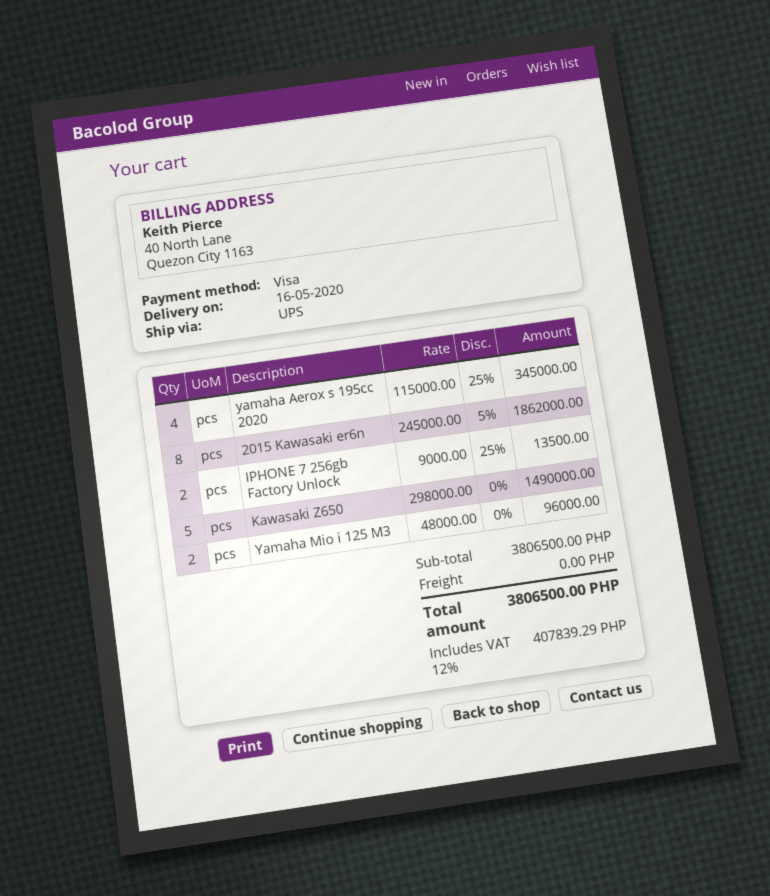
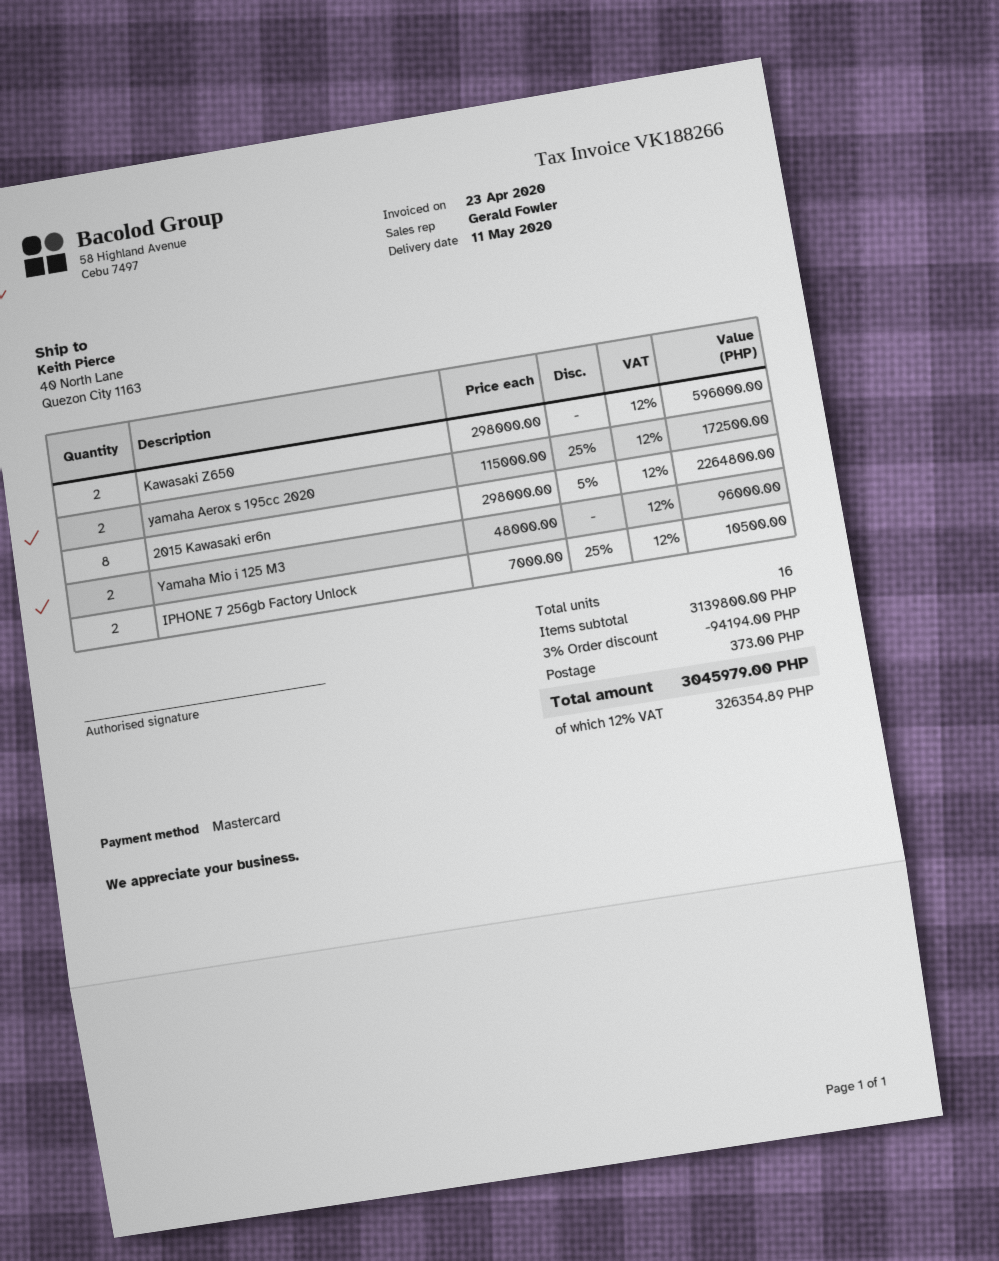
delivery date: 2020-05-16 -> 2020-05-11
payment method: Visa -> Mastercard
yamaha Aerox s 195cc 2020: 4 x 115000.00 - 25% = 345000.00 -> 2 x 115000.00 - 25% = 172500.00
2015 Kawasaki er6n: 8 x 245000.00 - 5% = 1862000.00 -> 8 x 298000.00 - 5% = 2264800.00
IPHONE 7 256gb Factory Unlock: 2 x 9000.00 - 25% = 13500.00 -> 2 x 7000.00 - 25% = 10500.00
Kawasaki Z650: 5 x 298000.00 = 1490000.00 -> 2 x 298000.00 = 596000.00
subtotal: 3806500.00 -> 3139800.00
discount: none -> 3% = 94194.00
shipping: 0.00 -> 373.00
tax: 12% = 407839.29 -> 12% = 326354.89
total: 3806500.00 -> 3045979.00

